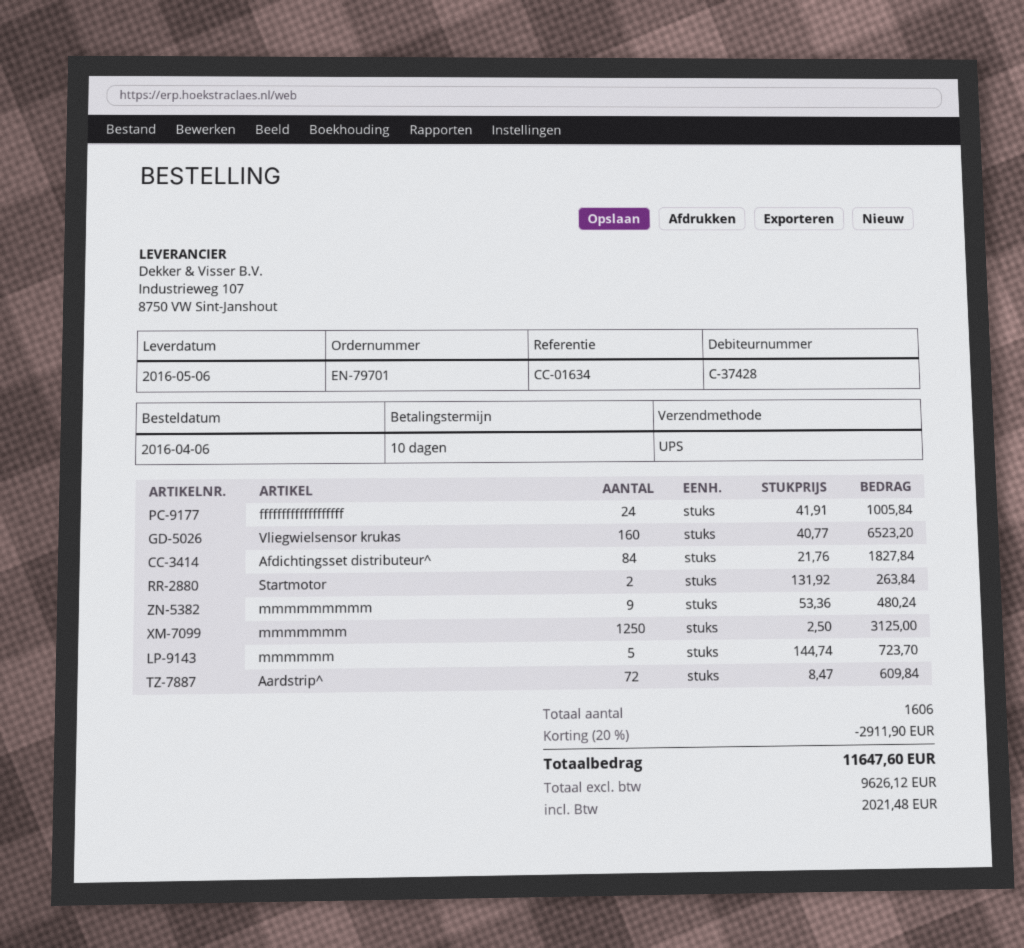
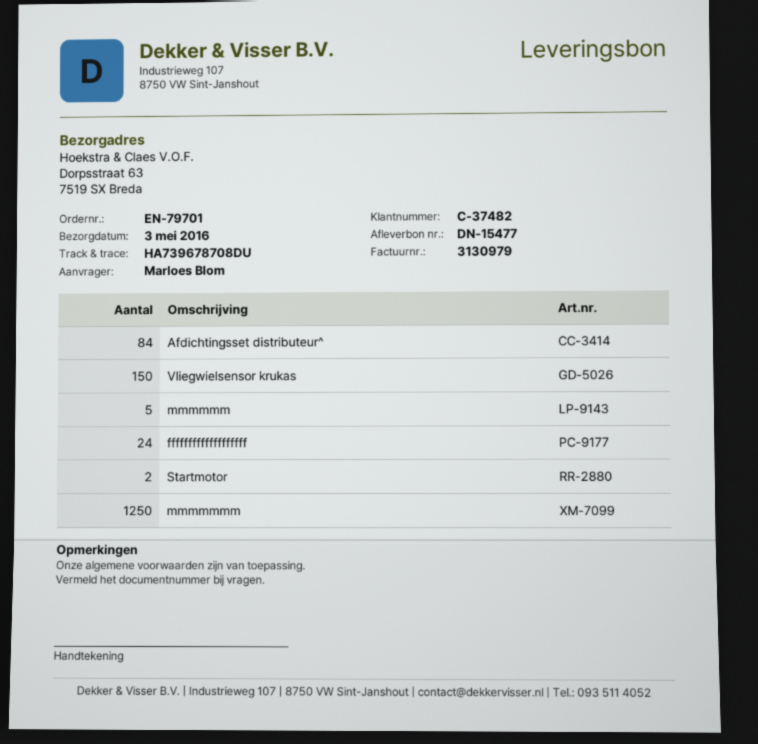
delivery date: 2016-05-06 -> 2016-05-03
customer number: C-37428 -> C-37482
Vliegwielsensor krukas: 160 -> 150
mmmmmmmmm: 9 -> none
Aardstrip^: 72 -> none

